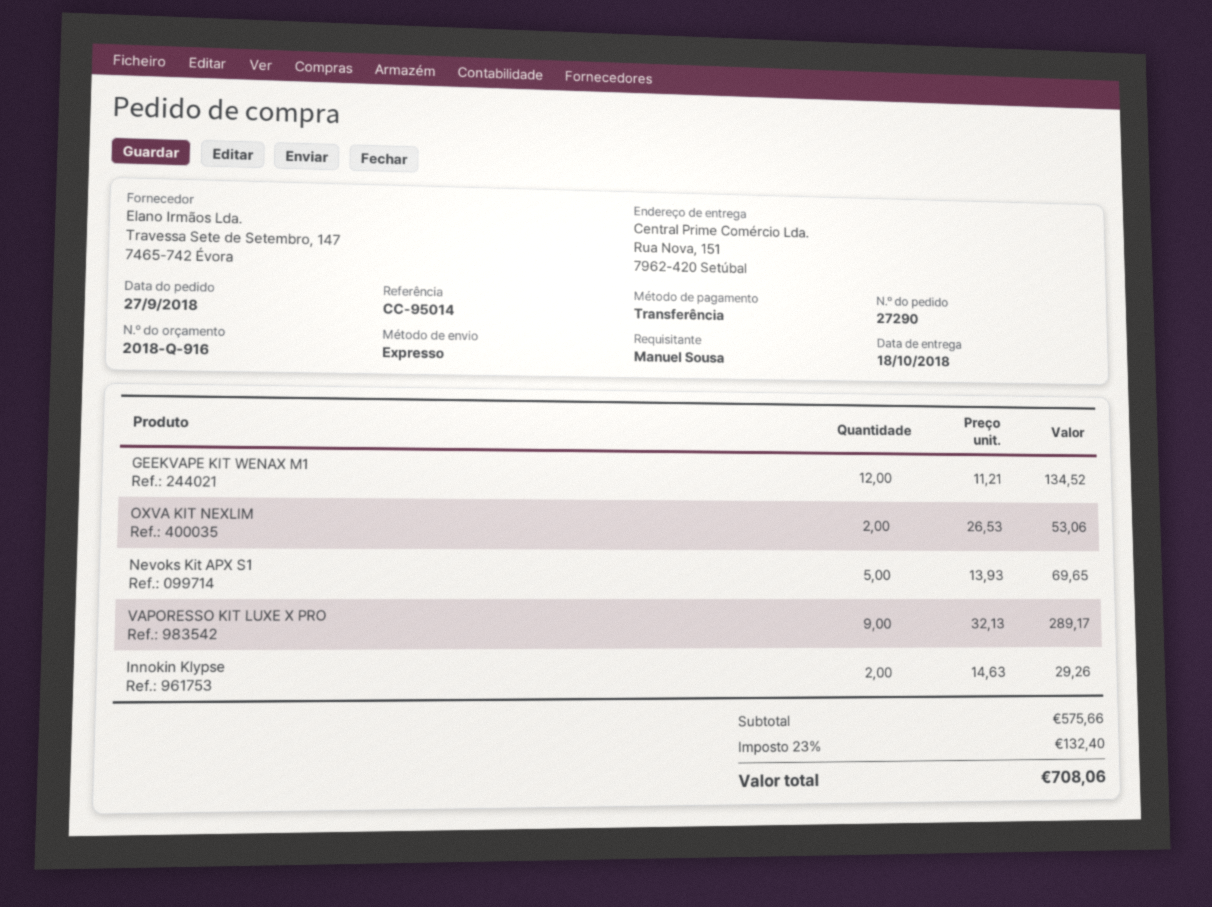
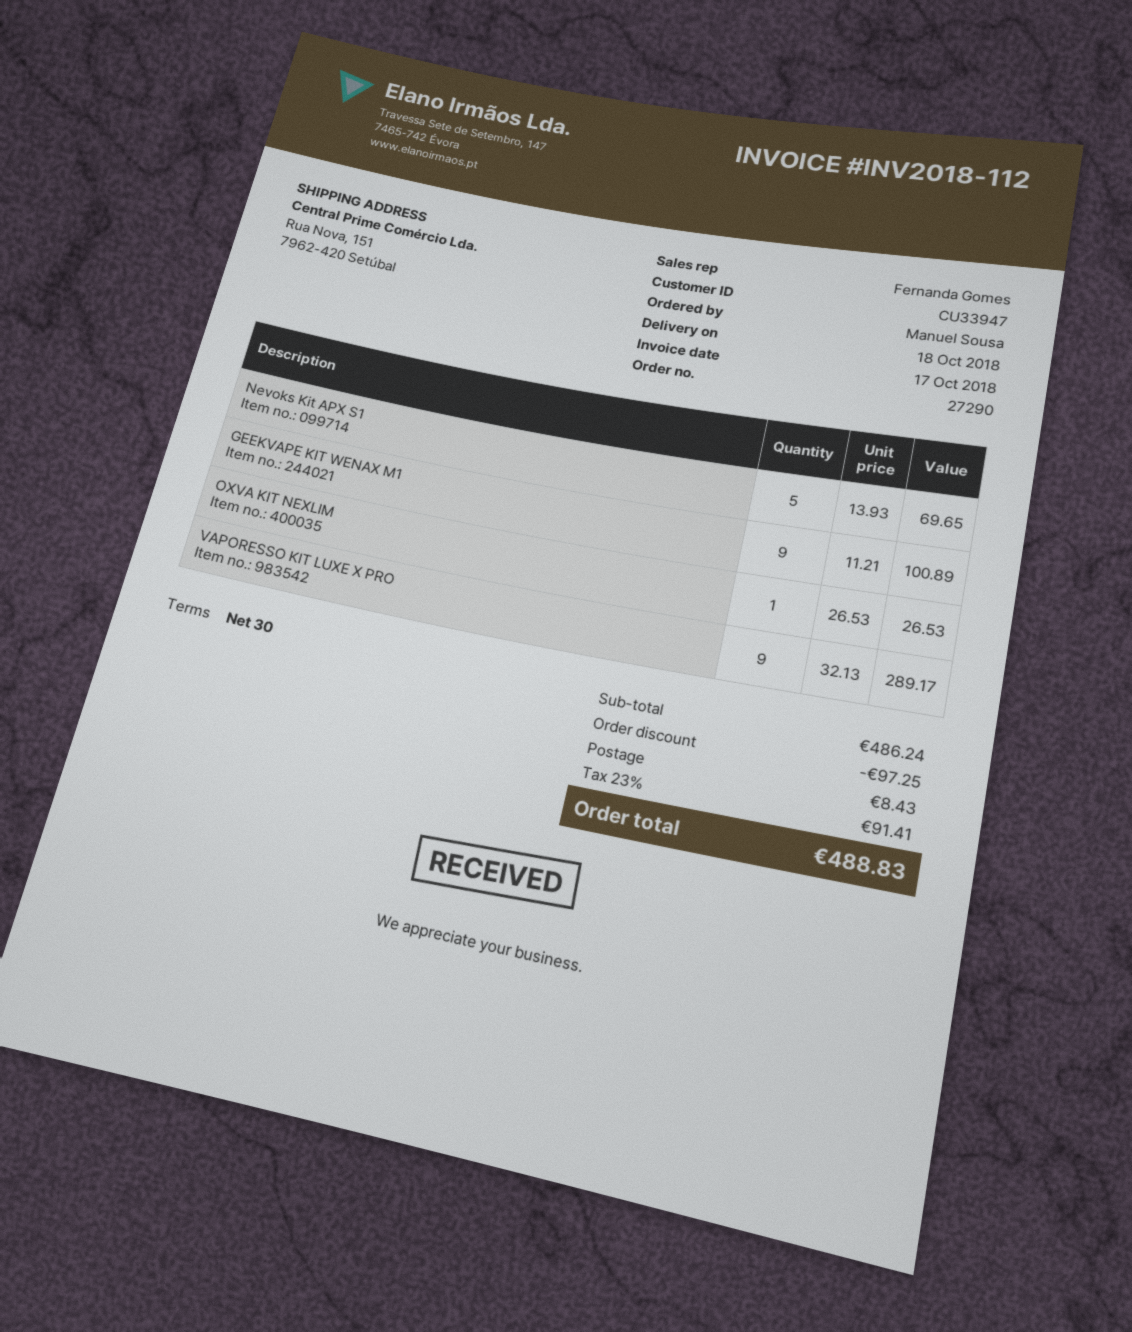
GEEKVAPE KIT WENAX M1: 12 x 11.21 = 134.52 -> 9 x 11.21 = 100.89
OXVA KIT NEXLIM: 2 x 26.53 = 53.06 -> 1 x 26.53 = 26.53
Innokin Klypse: 2 x 14.63 = 29.26 -> none
subtotal: 575.66 -> 486.24
discount: none -> 97.25
shipping: none -> 8.43
tax: 23% = 132.40 -> 23% = 91.41
total: 708.06 -> 488.83

